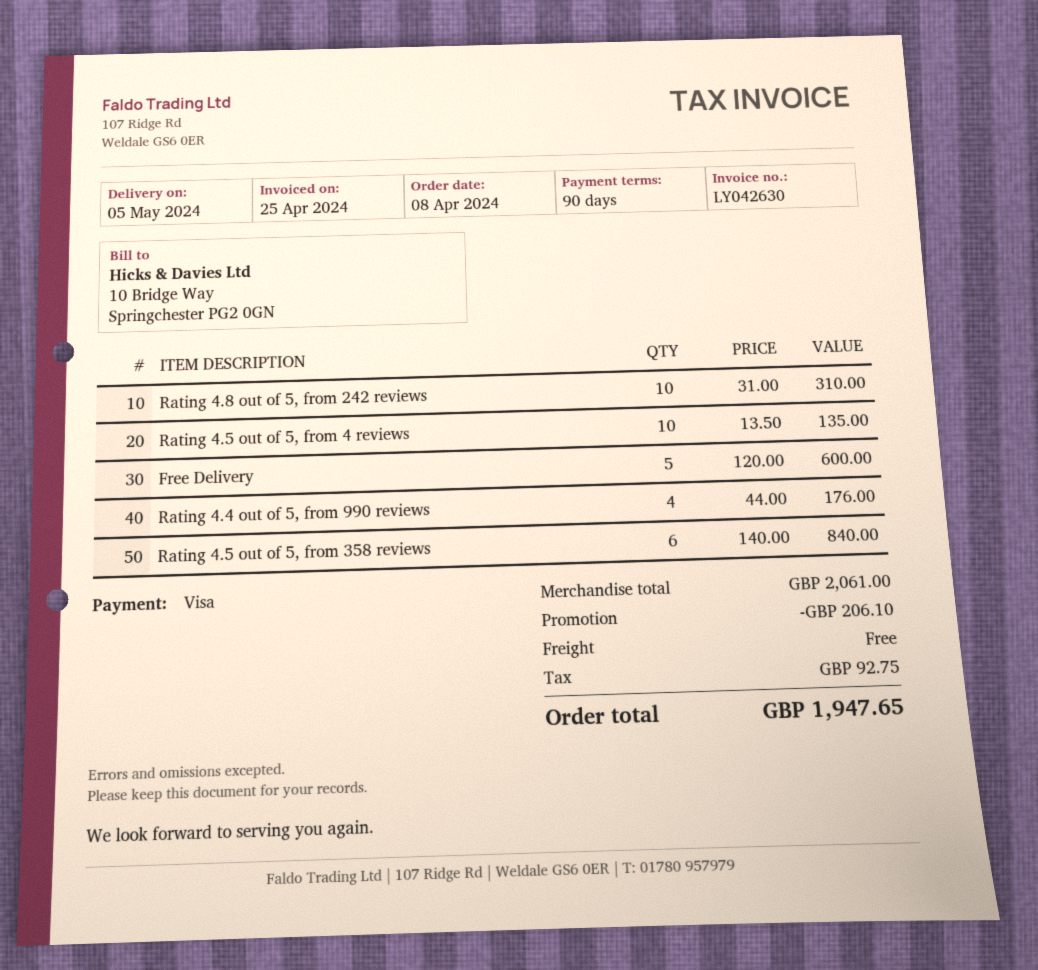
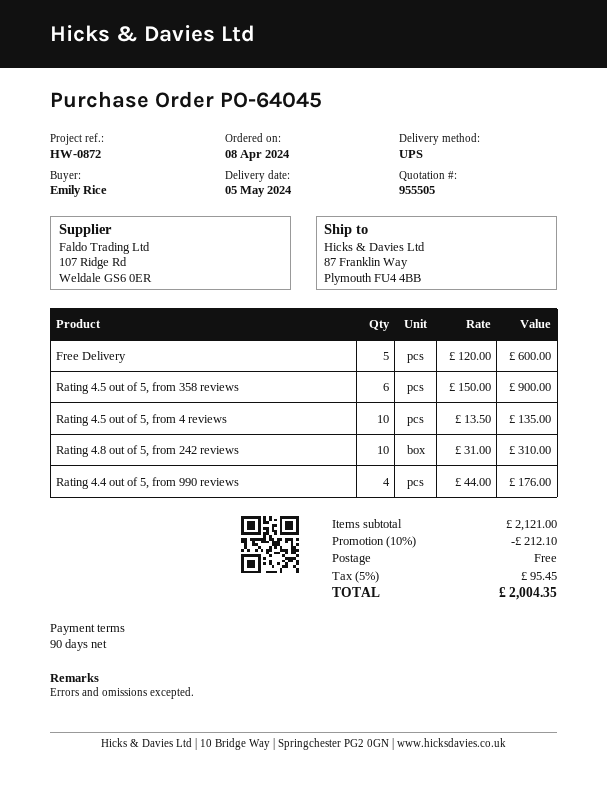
Rating 4.5 out of 5, from 358 reviews: 6 x 140.00 = 840.00 -> 6 x 150.00 = 900.00
subtotal: 2061.00 -> 2121.00
discount: 206.10 -> 212.10
tax: 92.75 -> 95.45
total: 1947.65 -> 2004.35

